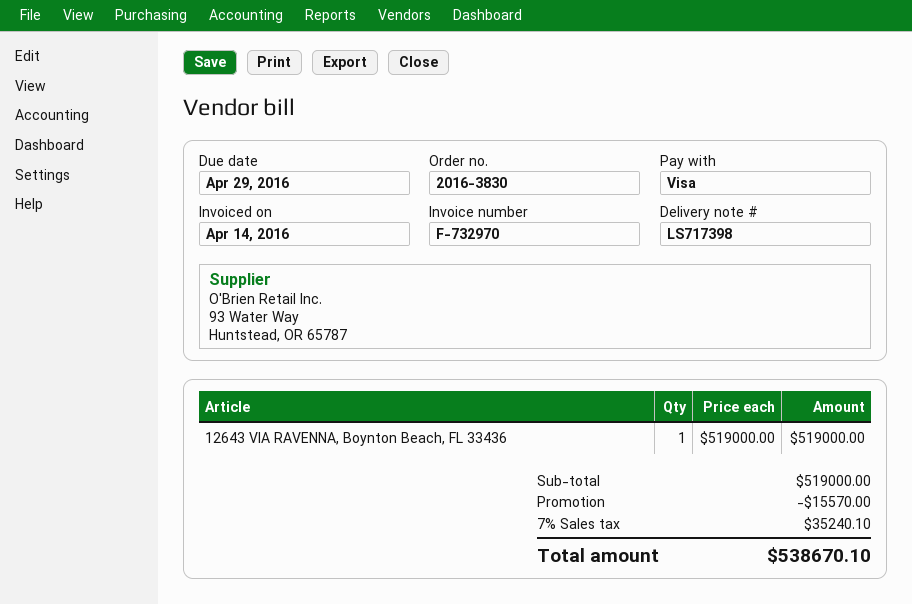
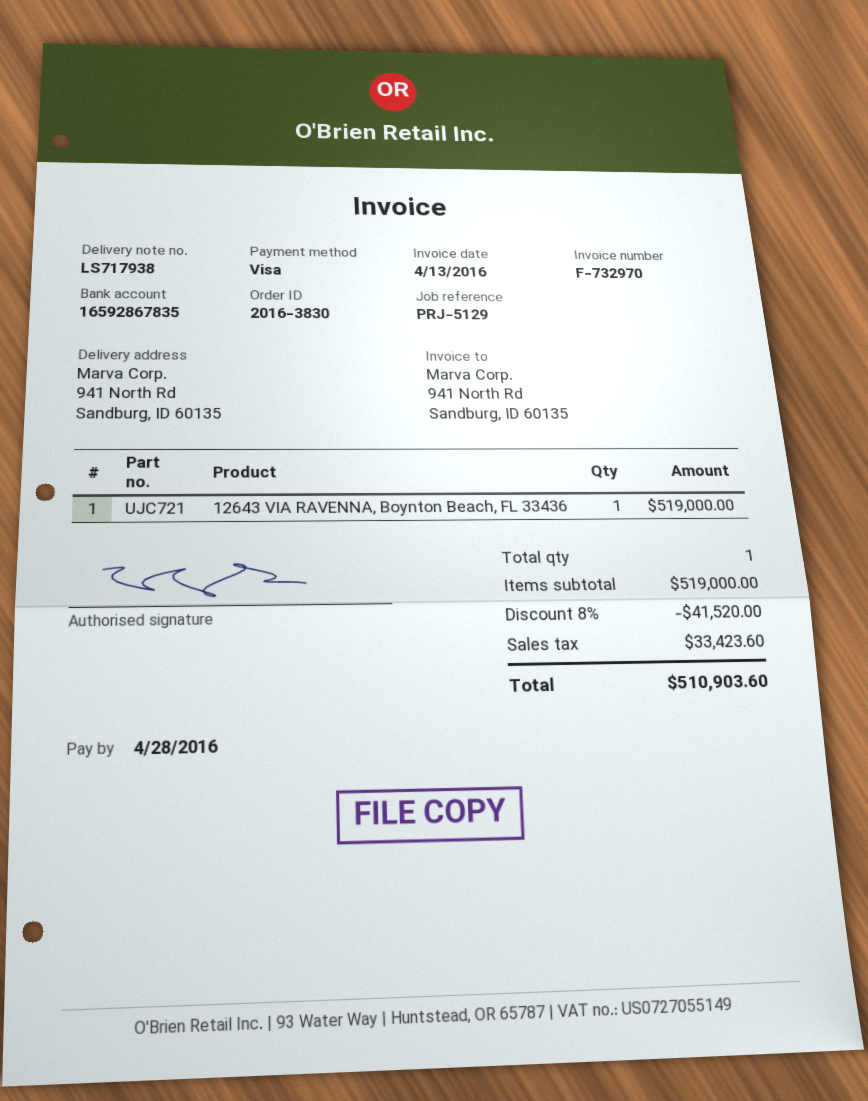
delivery note number: LS717398 -> LS717938
invoice date: 2016-04-14 -> 2016-04-13
due date: 2016-04-29 -> 2016-04-28
discount: 15570.00 -> 41520.00
tax: 35240.10 -> 33423.60
total: 538670.10 -> 510903.60

